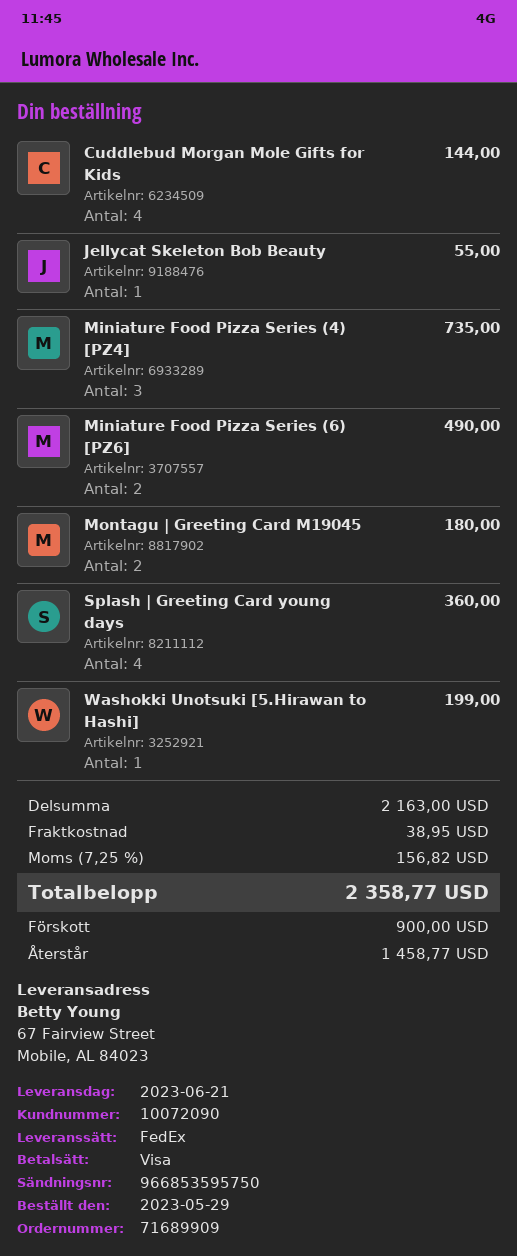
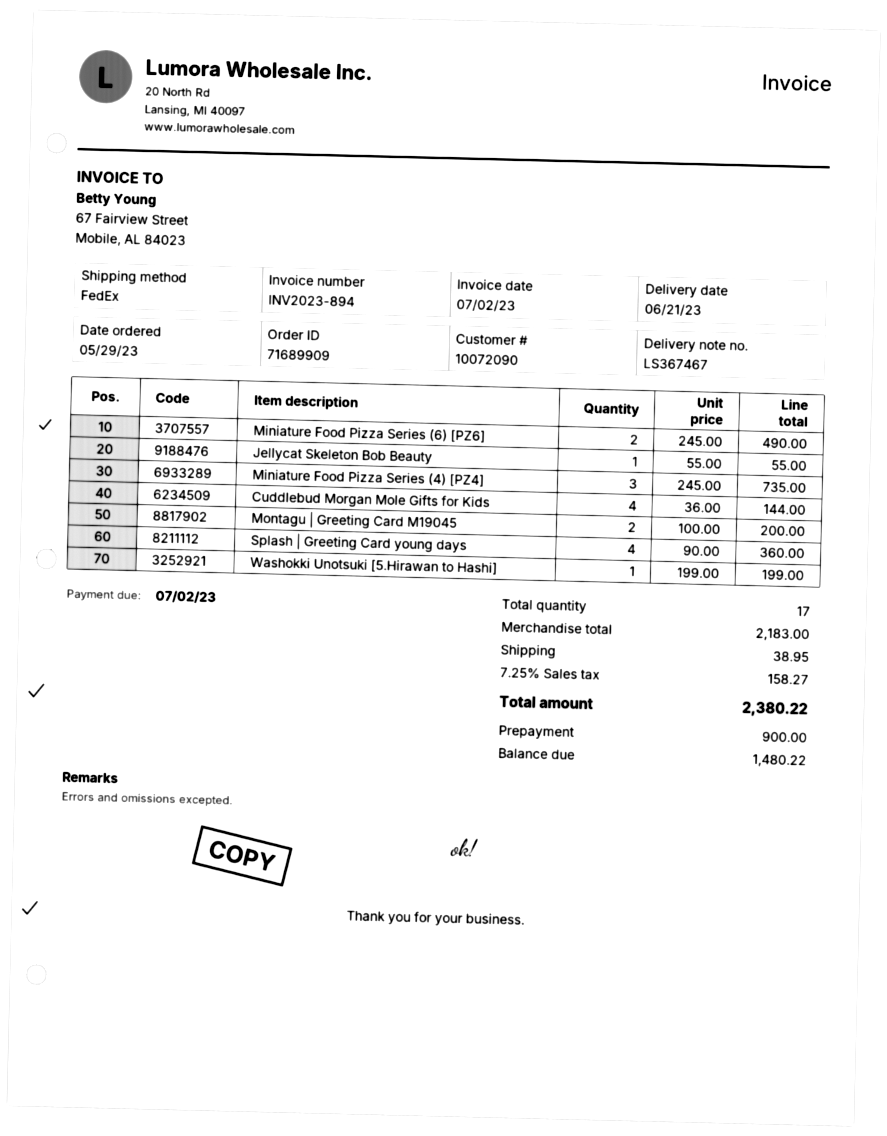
Montagu | Greeting Card M19045: 2 for 180.00 -> 2 for 200.00
subtotal: 2163.00 -> 2183.00
tax: 7.25% = 156.82 -> 7.25% = 158.27
total: 2358.77 -> 2380.22
balance: 1458.77 -> 1480.22

